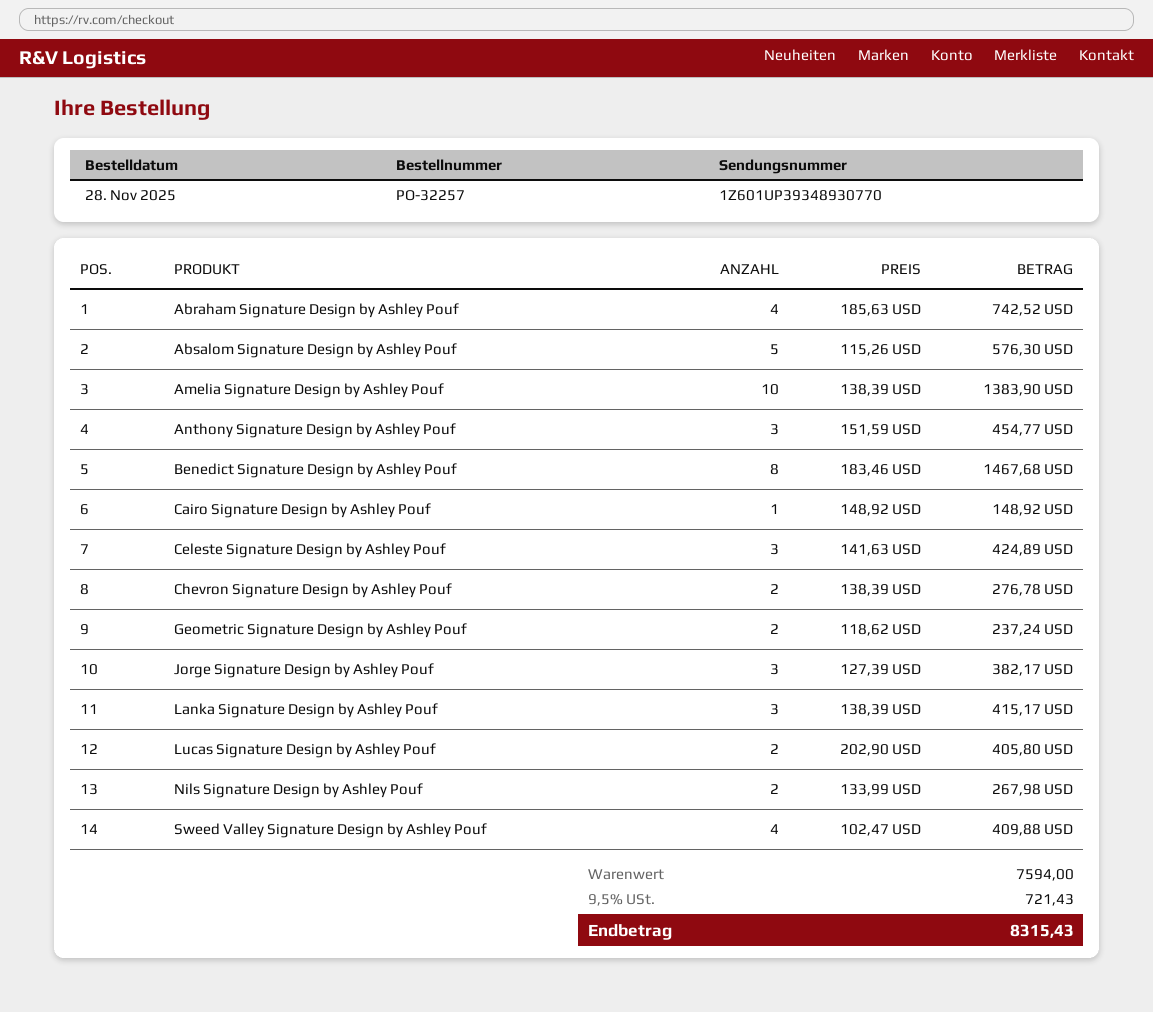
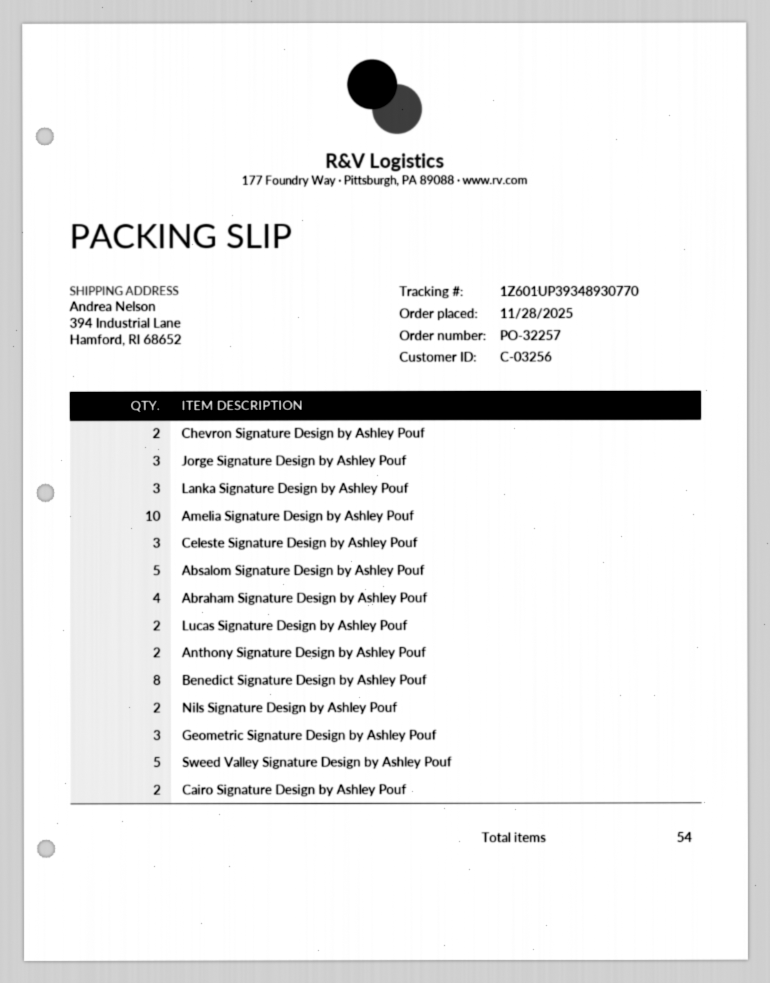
Anthony Signature Design by Ashley Pouf: 3 -> 2
Cairo Signature Design by Ashley Pouf: 1 -> 2
Geometric Signature Design by Ashley Pouf: 2 -> 3
Sweed Valley Signature Design by Ashley Pouf: 4 -> 5

